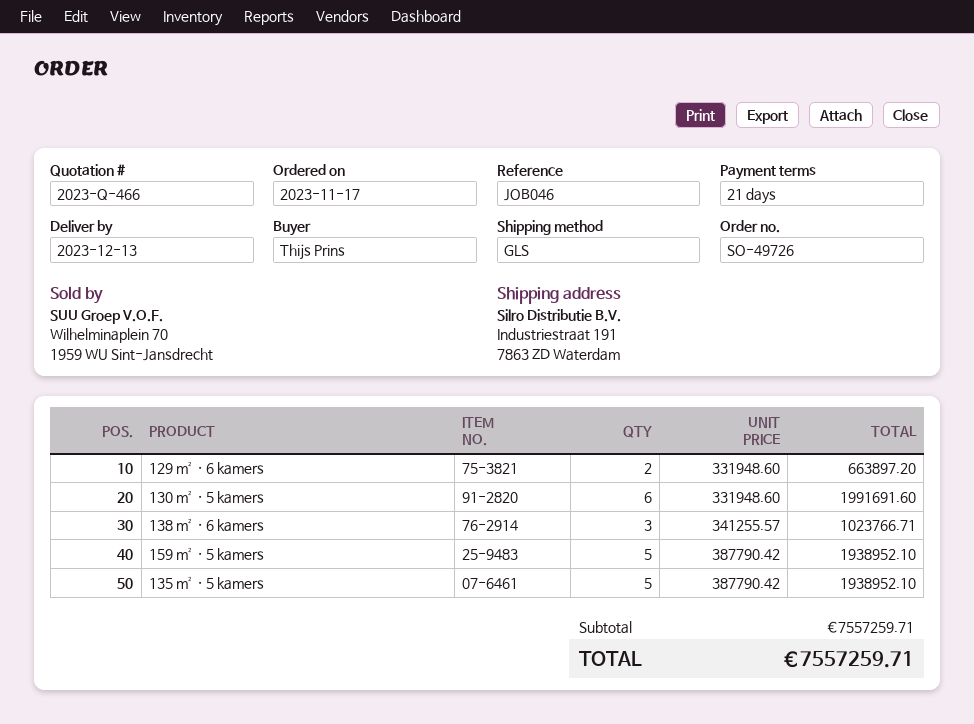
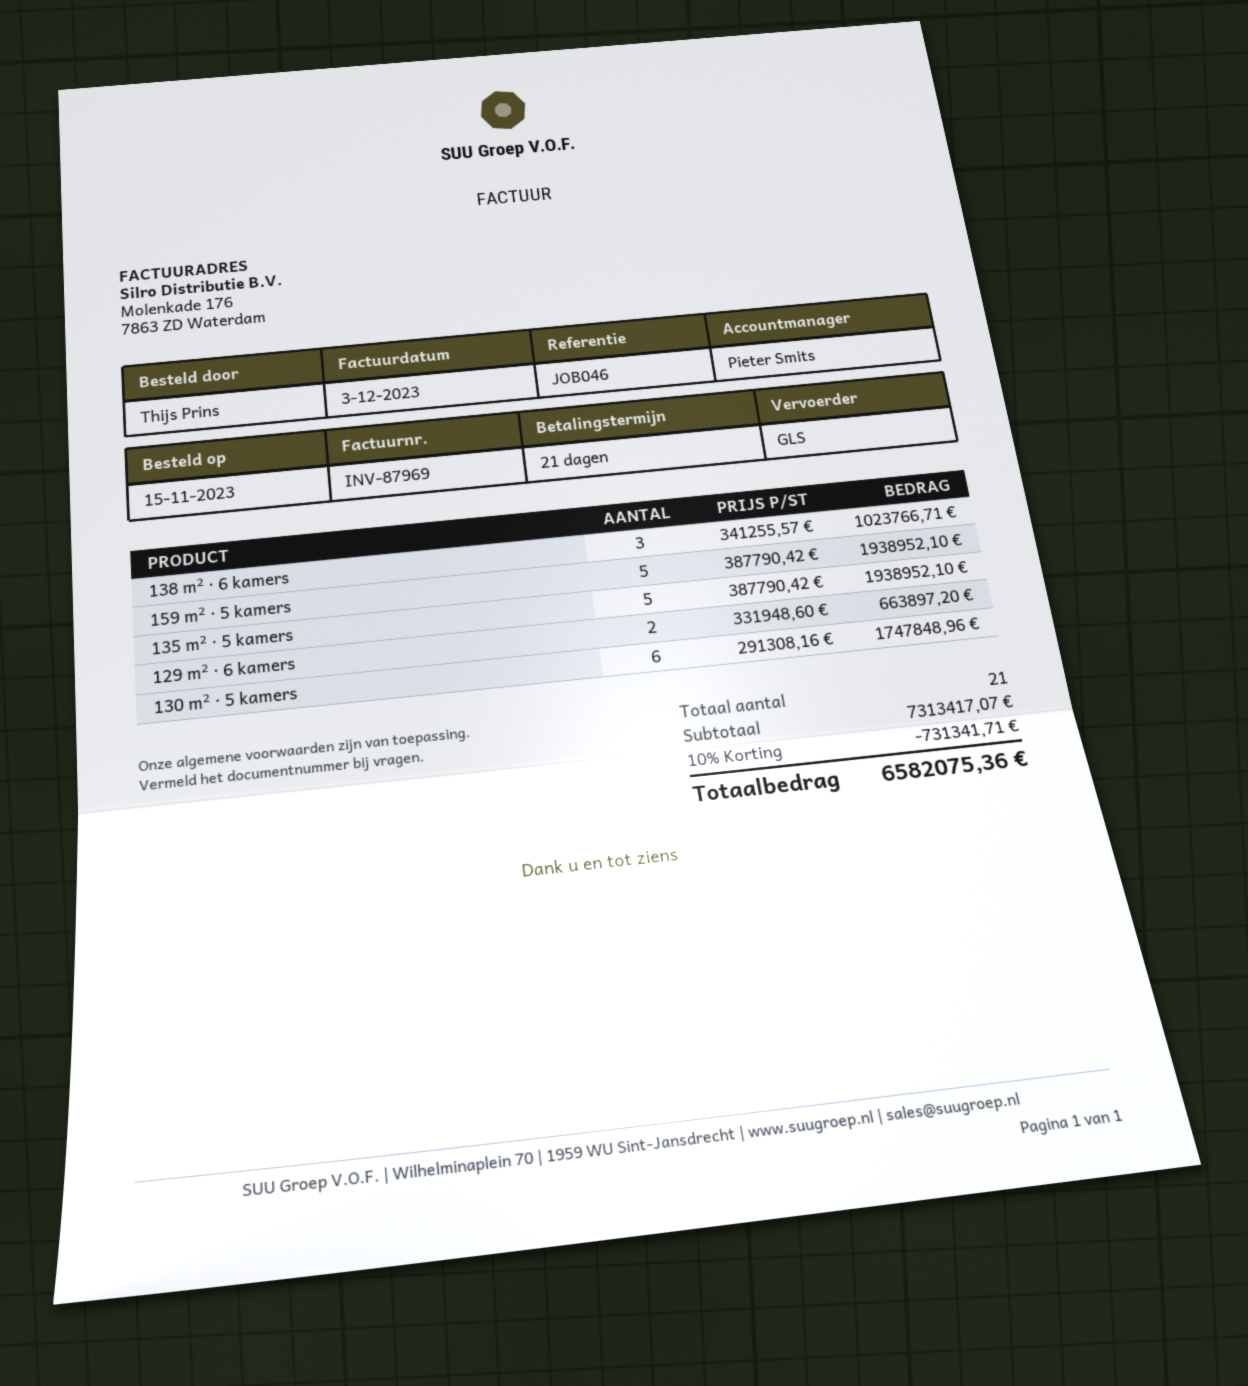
order date: 2023-11-17 -> 2023-11-15
130 m² · 5 kamers: 6 x 331948.60 = 1991691.60 -> 6 x 291308.16 = 1747848.96
subtotal: 7557259.71 -> 7313417.07
discount: none -> 10% = 731341.71
total: 7557259.71 -> 6582075.36

